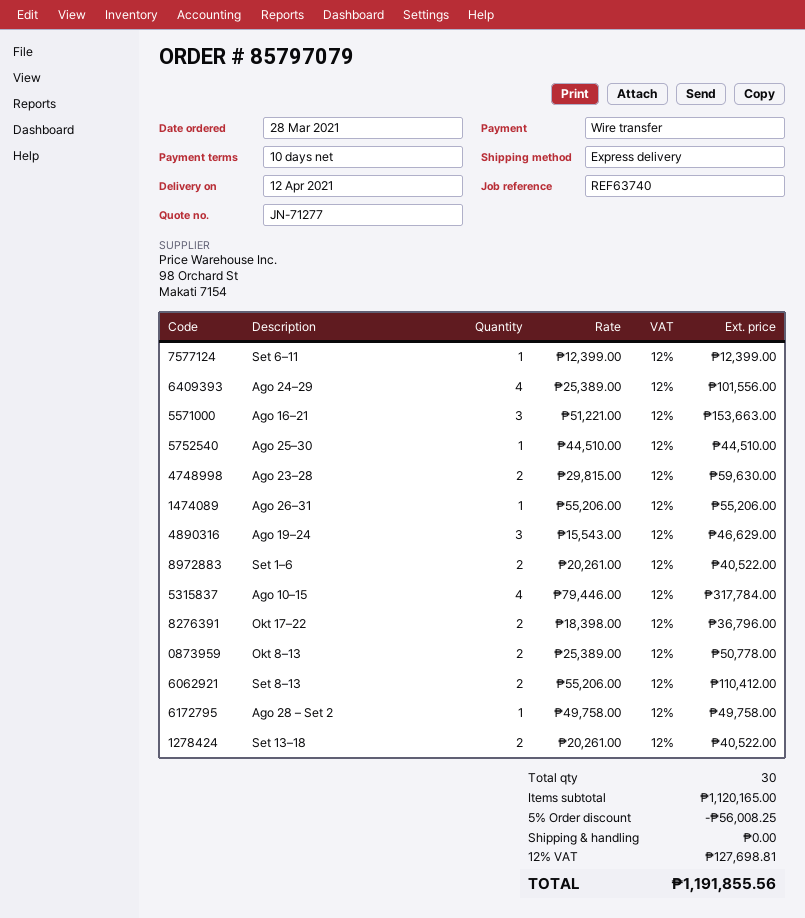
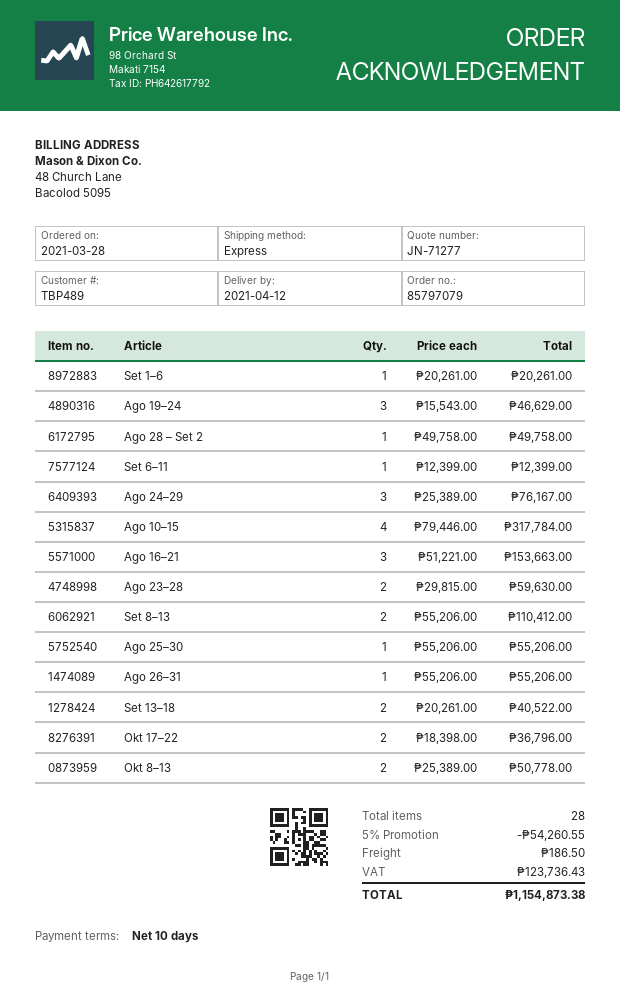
Ago 24–29: 4 x 25389.00 = 101556.00 -> 3 x 25389.00 = 76167.00
Ago 25–30: 1 x 44510.00 = 44510.00 -> 1 x 55206.00 = 55206.00
Set 1–6: 2 x 20261.00 = 40522.00 -> 1 x 20261.00 = 20261.00
total quantity: 30 -> 28
discount: 5% = 56008.25 -> 5% = 54260.55
shipping: 0.00 -> 186.50
tax: 127698.81 -> 123736.43
total: 1191855.56 -> 1154873.38

